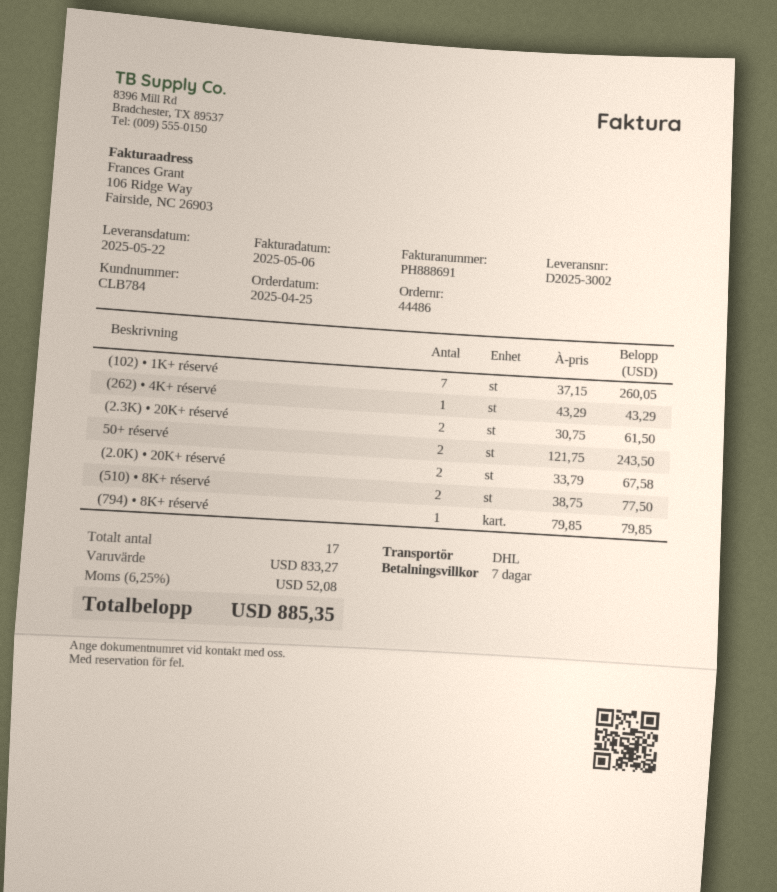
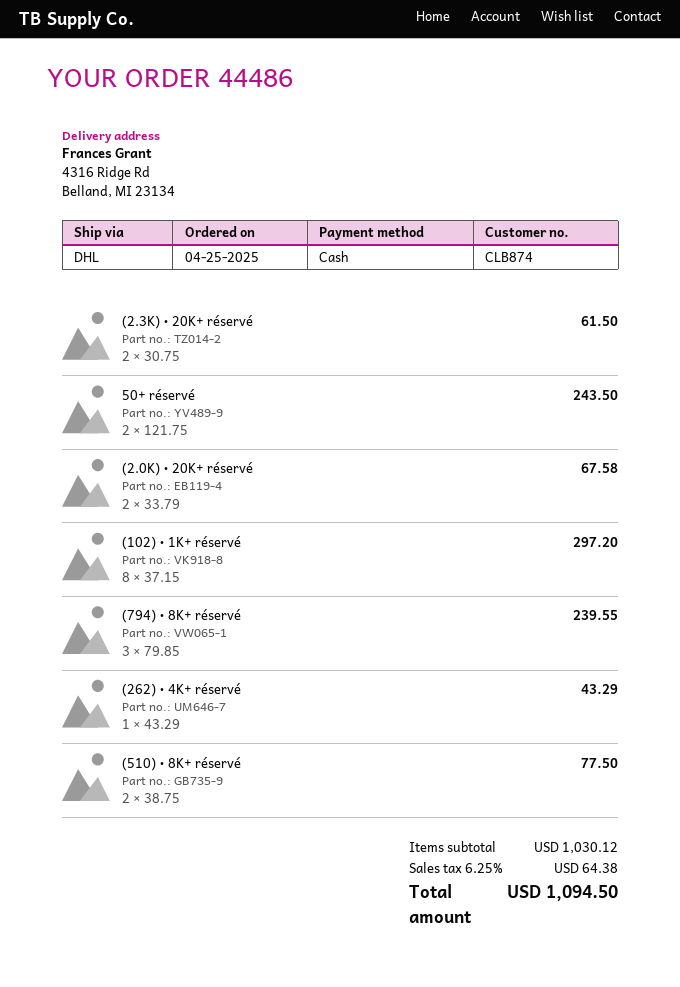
customer number: CLB784 -> CLB874
(102) • 1K+ réservé: 7 x 37.15 = 260.05 -> 8 x 37.15 = 297.20
(794) • 8K+ réservé: 1 x 79.85 = 79.85 -> 3 x 79.85 = 239.55
subtotal: 833.27 -> 1030.12
tax: 6.25% = 52.08 -> 6.25% = 64.38
total: 885.35 -> 1094.50

